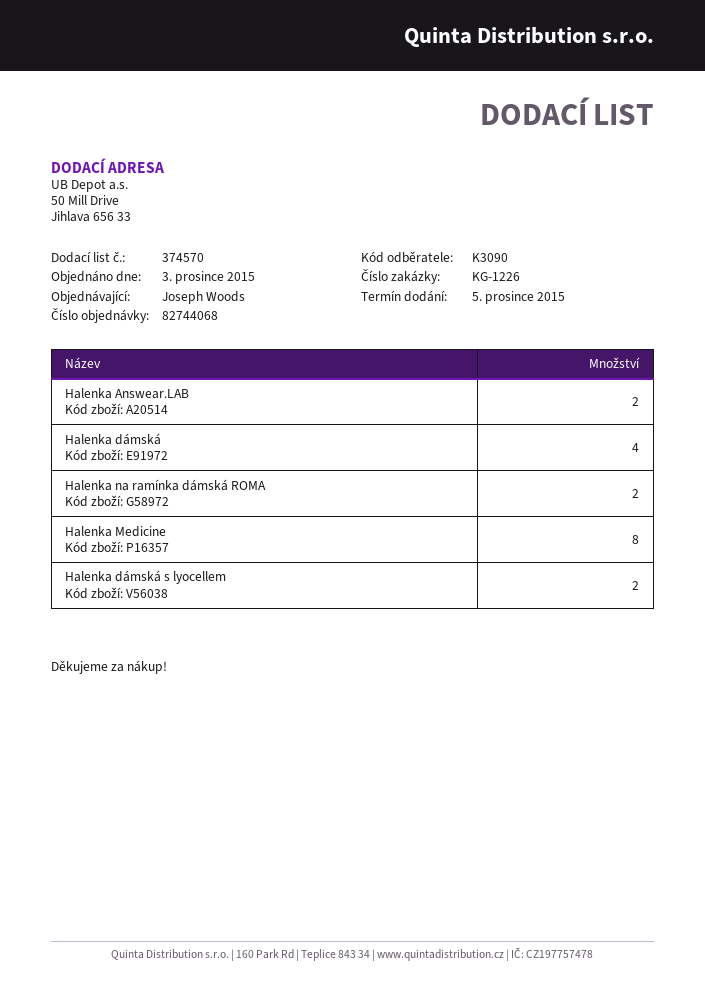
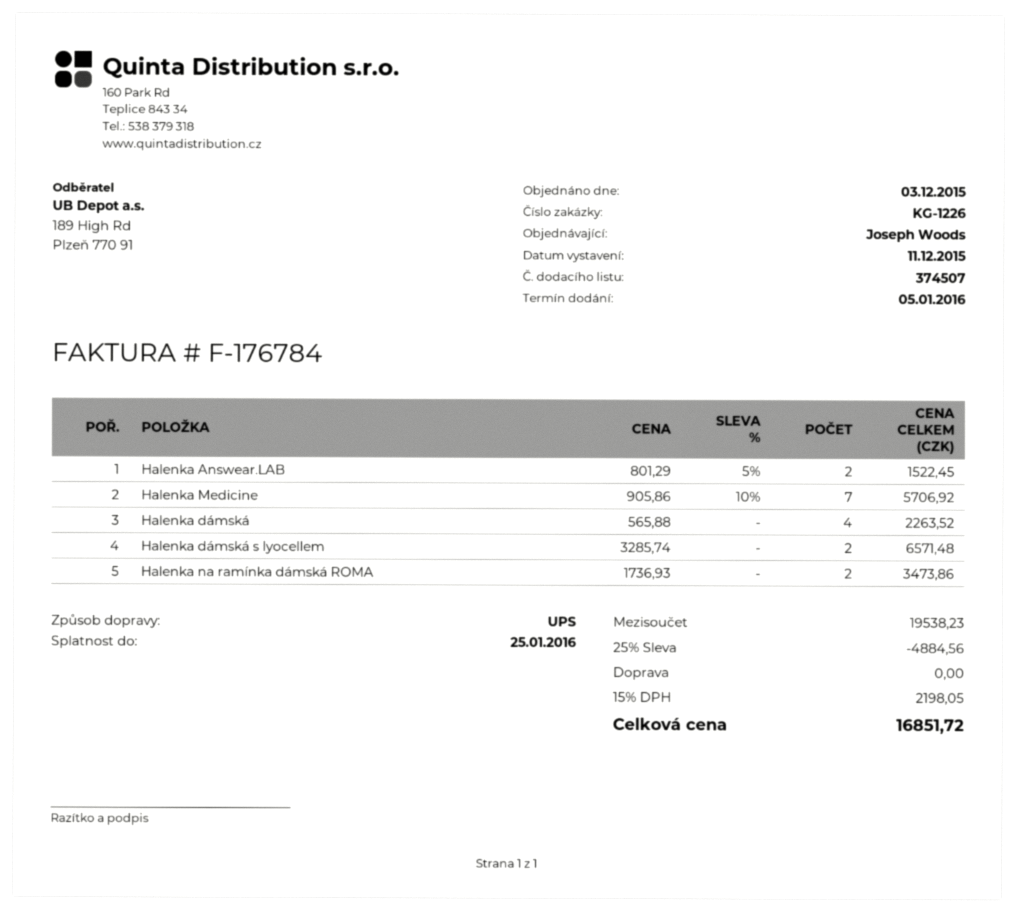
delivery note number: 374570 -> 374507
delivery date: 2015-12-05 -> 2016-01-05
Halenka Medicine: 8 -> 7

